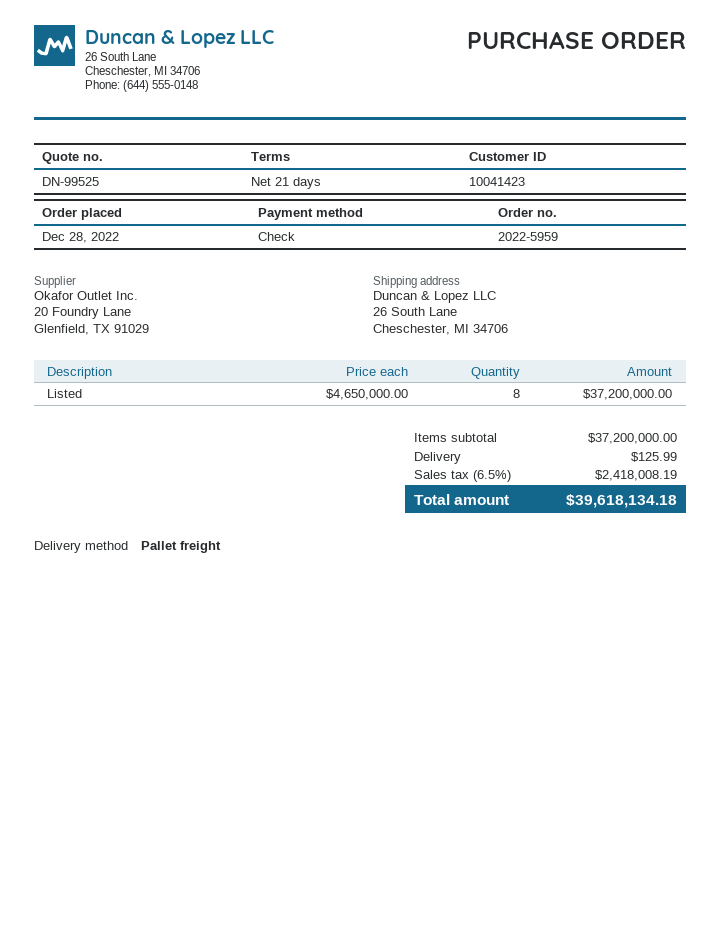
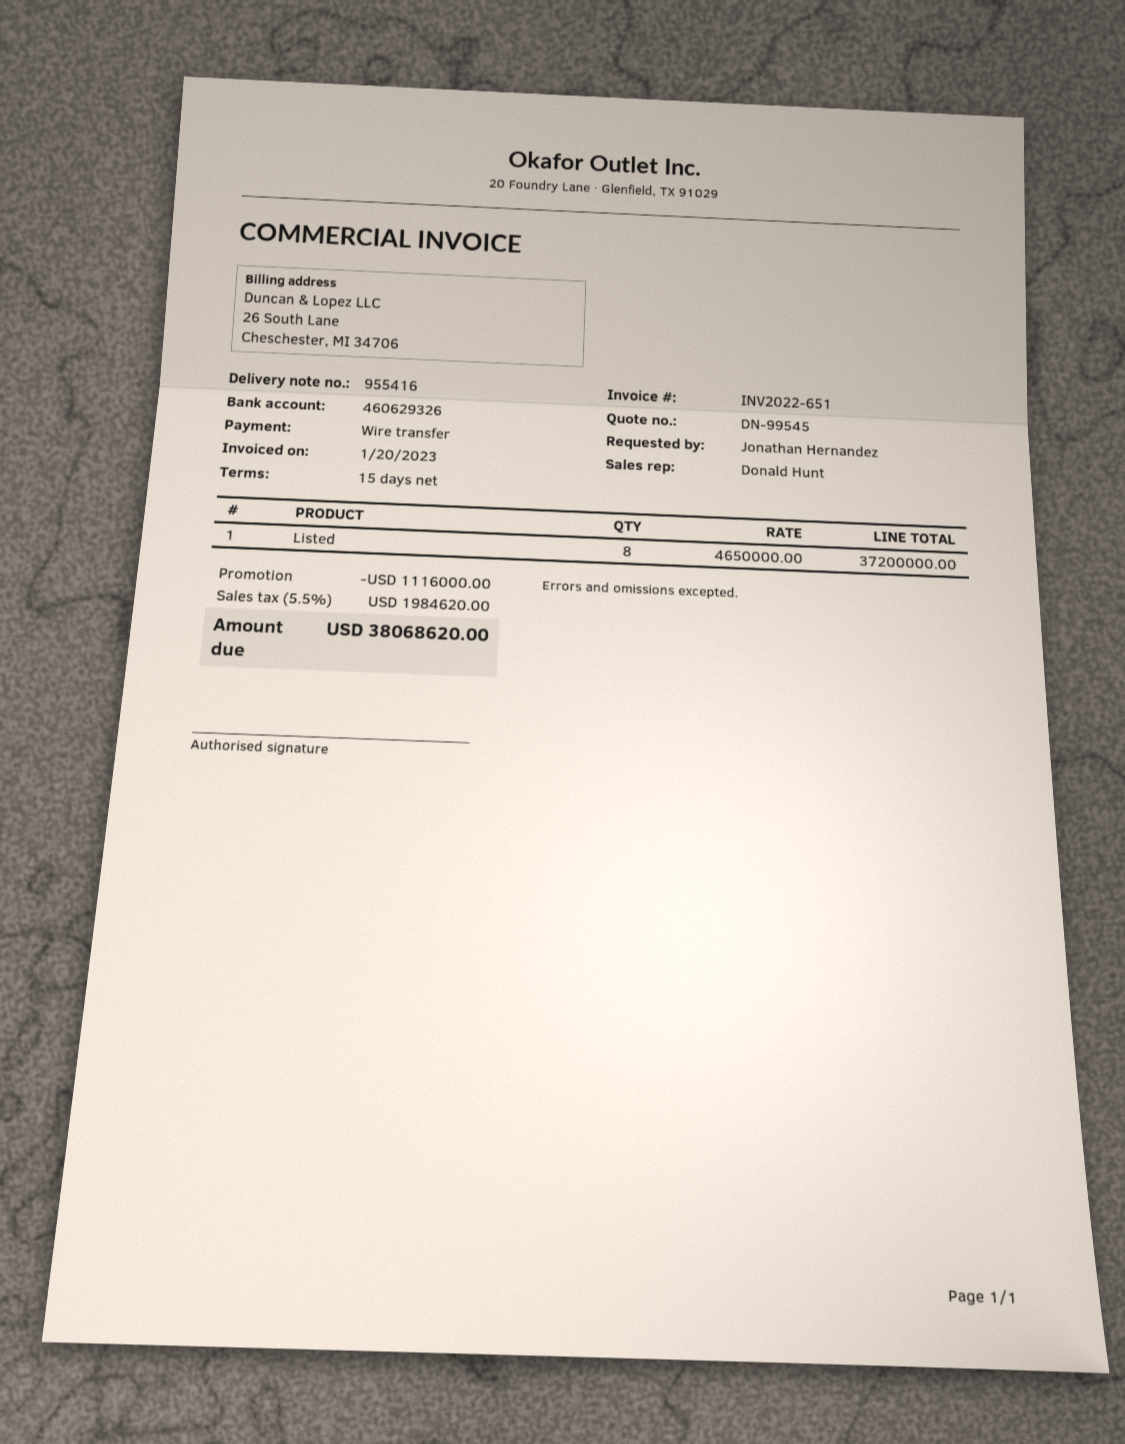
quote number: DN-99525 -> DN-99545
payment terms: 21 days -> 15 days
payment method: cheque -> bank transfer
discount: none -> 1116000.00
shipping: 125.99 -> none
tax: 6.5% = 2418008.19 -> 5.5% = 1984620.00
total: 39618134.18 -> 38068620.00

